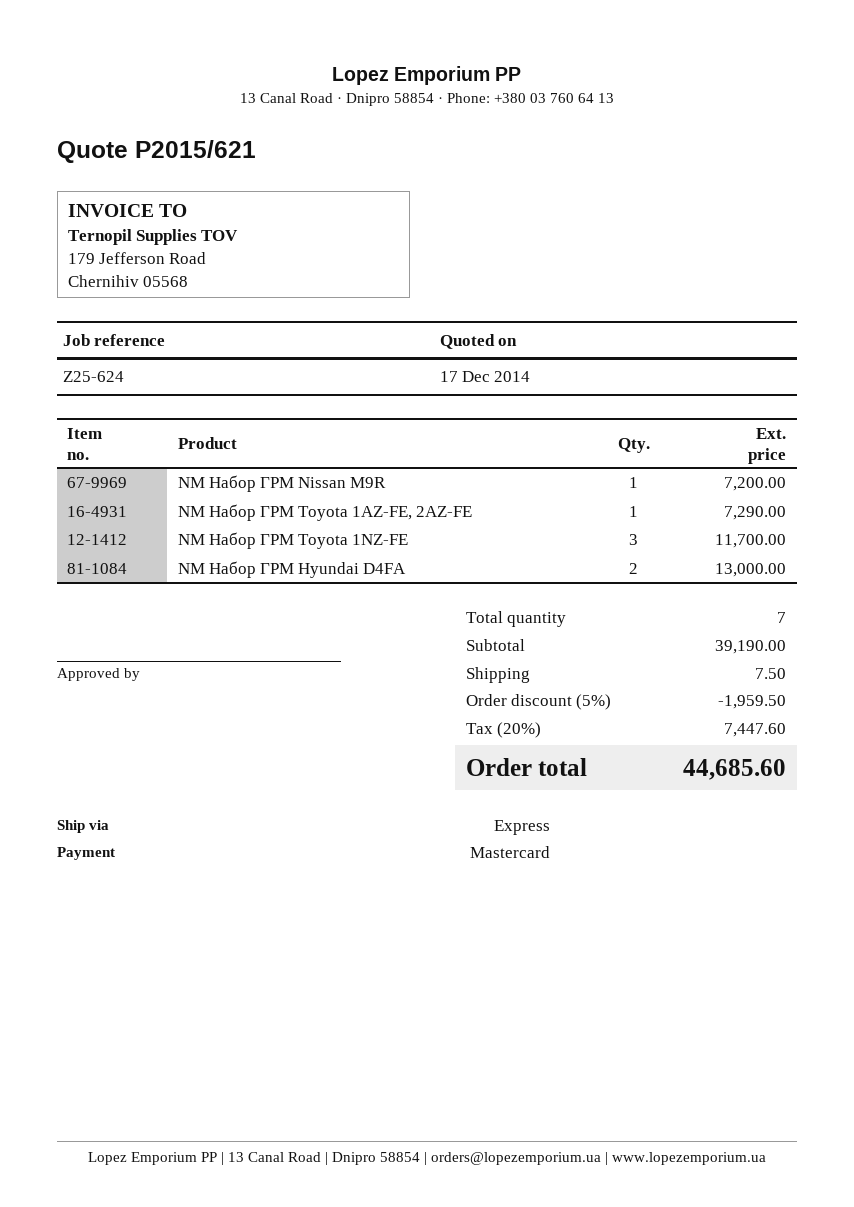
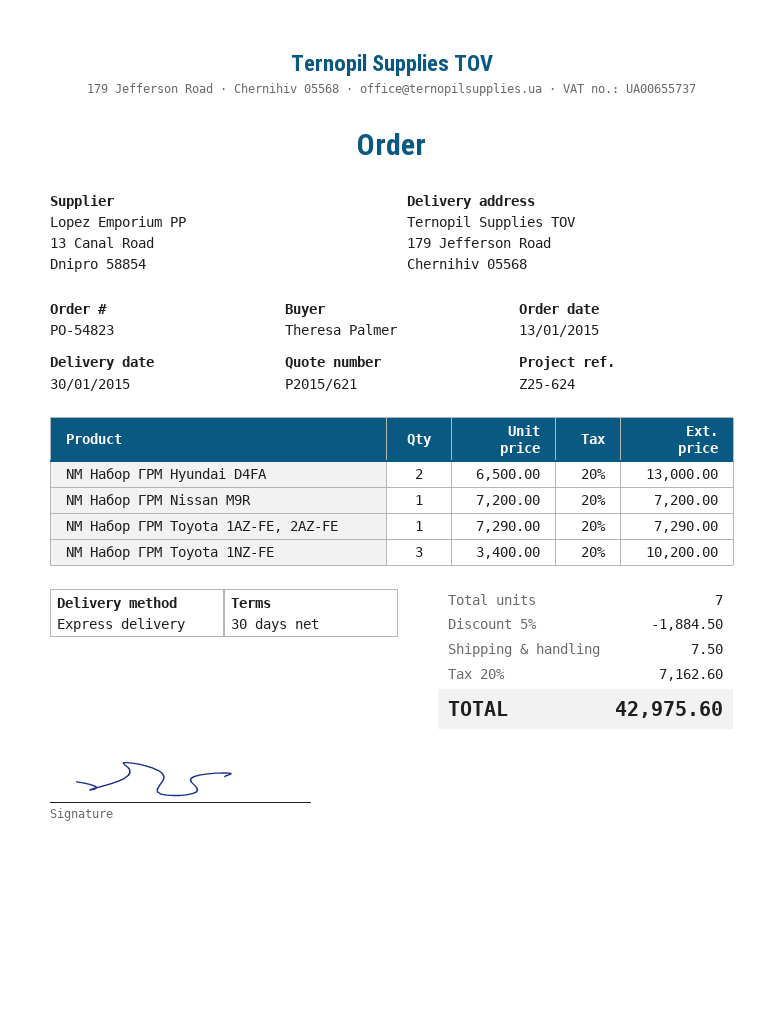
NM Набор ГРМ Toyota 1NZ-FE: 3 for 11700.00 -> 3 for 10200.00
discount: 5% = 1959.50 -> 5% = 1884.50
tax: 20% = 7447.60 -> 20% = 7162.60
total: 44685.60 -> 42975.60

